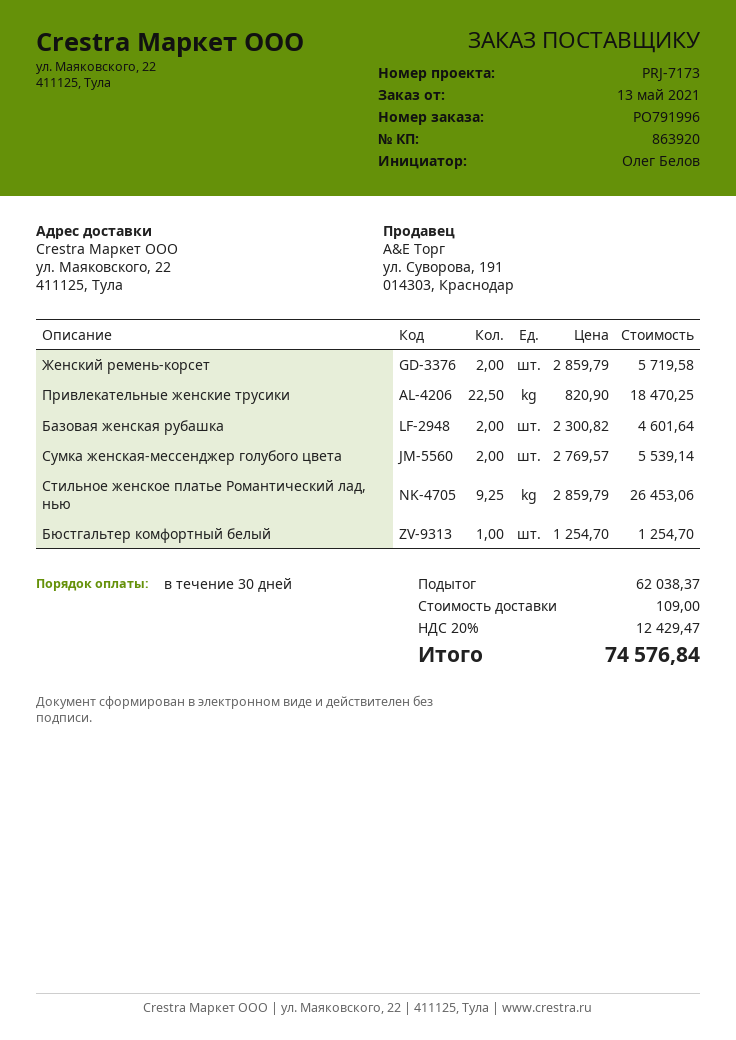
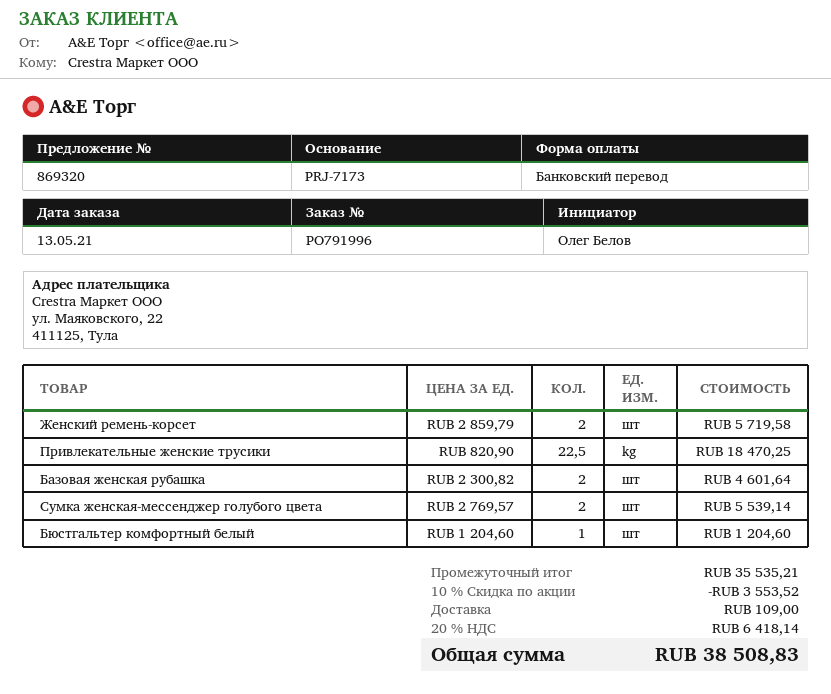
quote number: 863920 -> 869320
Стильное женское платье Романтический лад, нью: 9.25 x 2859.79 = 26453.06 -> none
Бюстгальтер комфортный белый: 1 x 1254.70 = 1254.70 -> 1 x 1204.60 = 1204.60
subtotal: 62038.37 -> 35535.21
discount: none -> 10% = 3553.52
tax: 20% = 12429.47 -> 20% = 6418.14
total: 74576.84 -> 38508.83

